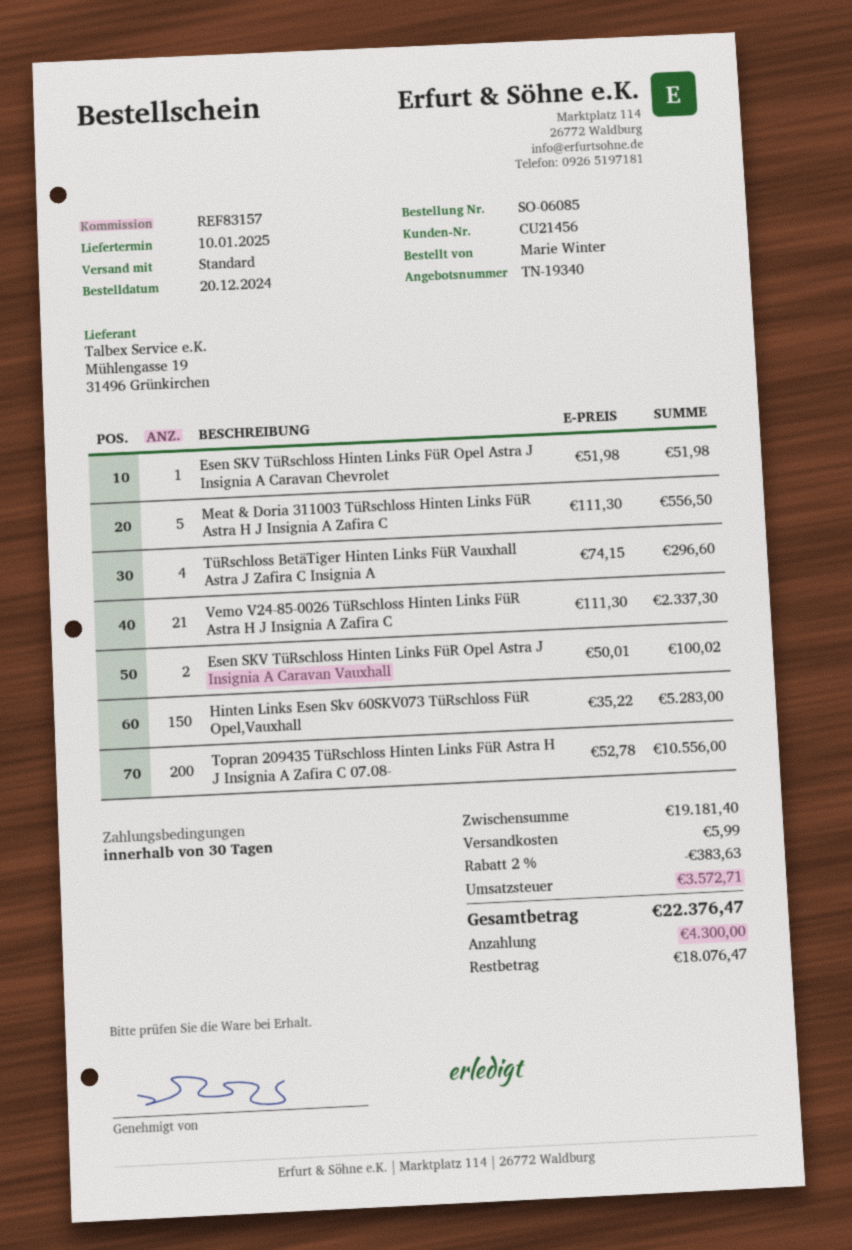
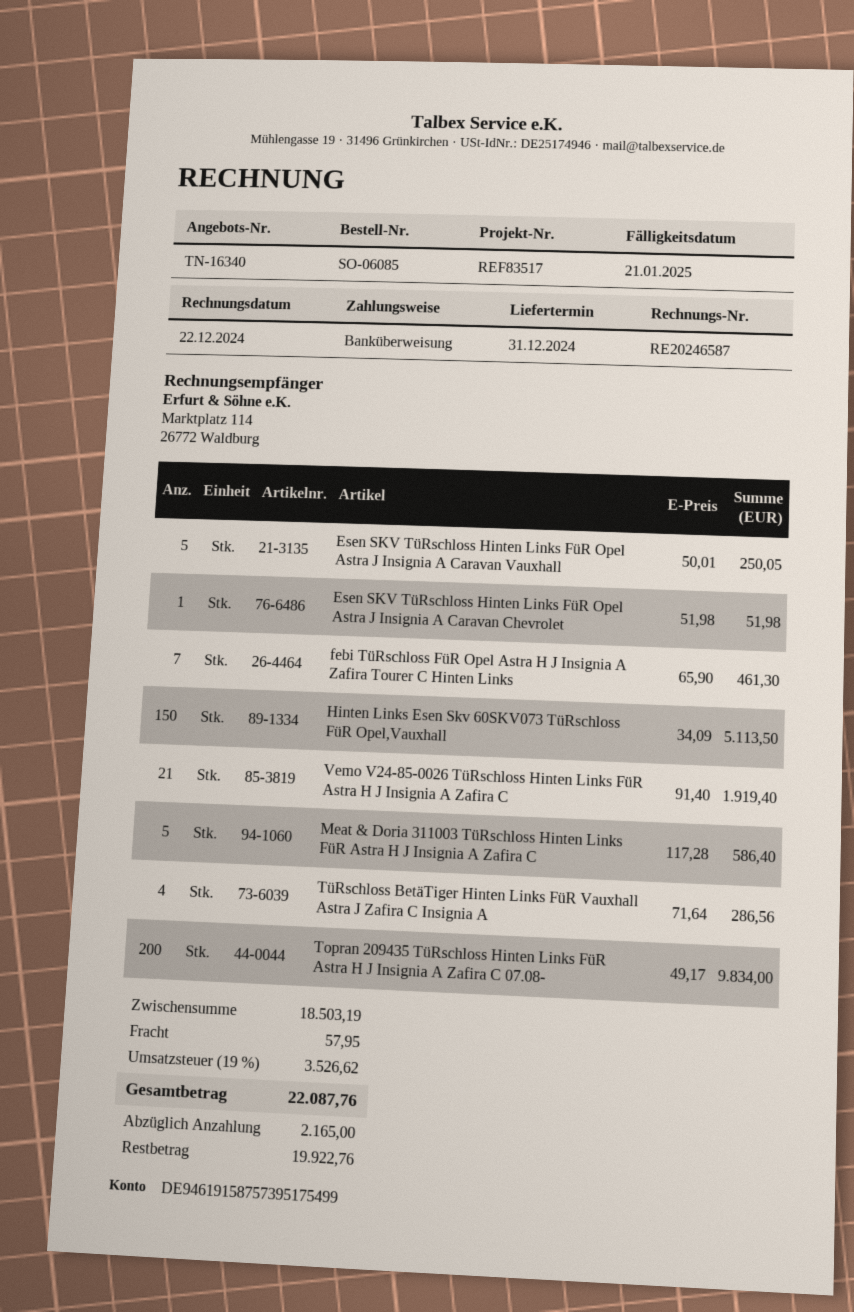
quote number: TN-19340 -> TN-16340
delivery date: 2025-01-10 -> 2024-12-31
reference: REF83157 -> REF83517
Meat & Doria 311003 TüRschloss Hinten Links FüR Astra H J Insignia A Zafira C: 5 x 111.30 = 556.50 -> 5 x 117.28 = 586.40
TüRschloss BetäTiger Hinten Links FüR Vauxhall Astra J Zafira C Insignia A: 4 x 74.15 = 296.60 -> 4 x 71.64 = 286.56
Vemo V24-85-0026 TüRschloss Hinten Links FüR Astra H J Insignia A Zafira C: 21 x 111.30 = 2337.30 -> 21 x 91.40 = 1919.40
Esen SKV TüRschloss Hinten Links FüR Opel Astra J Insignia A Caravan Vauxhall: 2 x 50.01 = 100.02 -> 5 x 50.01 = 250.05
Hinten Links Esen Skv 60SKV073 TüRschloss FüR Opel,Vauxhall: 150 x 35.22 = 5283.00 -> 150 x 34.09 = 5113.50
Topran 209435 TüRschloss Hinten Links FüR Astra H J Insignia A Zafira C 07.08-: 200 x 52.78 = 10556.00 -> 200 x 49.17 = 9834.00
febi TüRschloss FüR Opel Astra H J Insignia A Zafira Tourer C Hinten Links: none -> 7 x 65.90 = 461.30
subtotal: 19181.40 -> 18503.19
discount: 2% = 383.63 -> none
shipping: 5.99 -> 57.95
tax: 3572.71 -> 3526.62
total: 22376.47 -> 22087.76
deposit: 4300.00 -> 2165.00
balance: 18076.47 -> 19922.76

